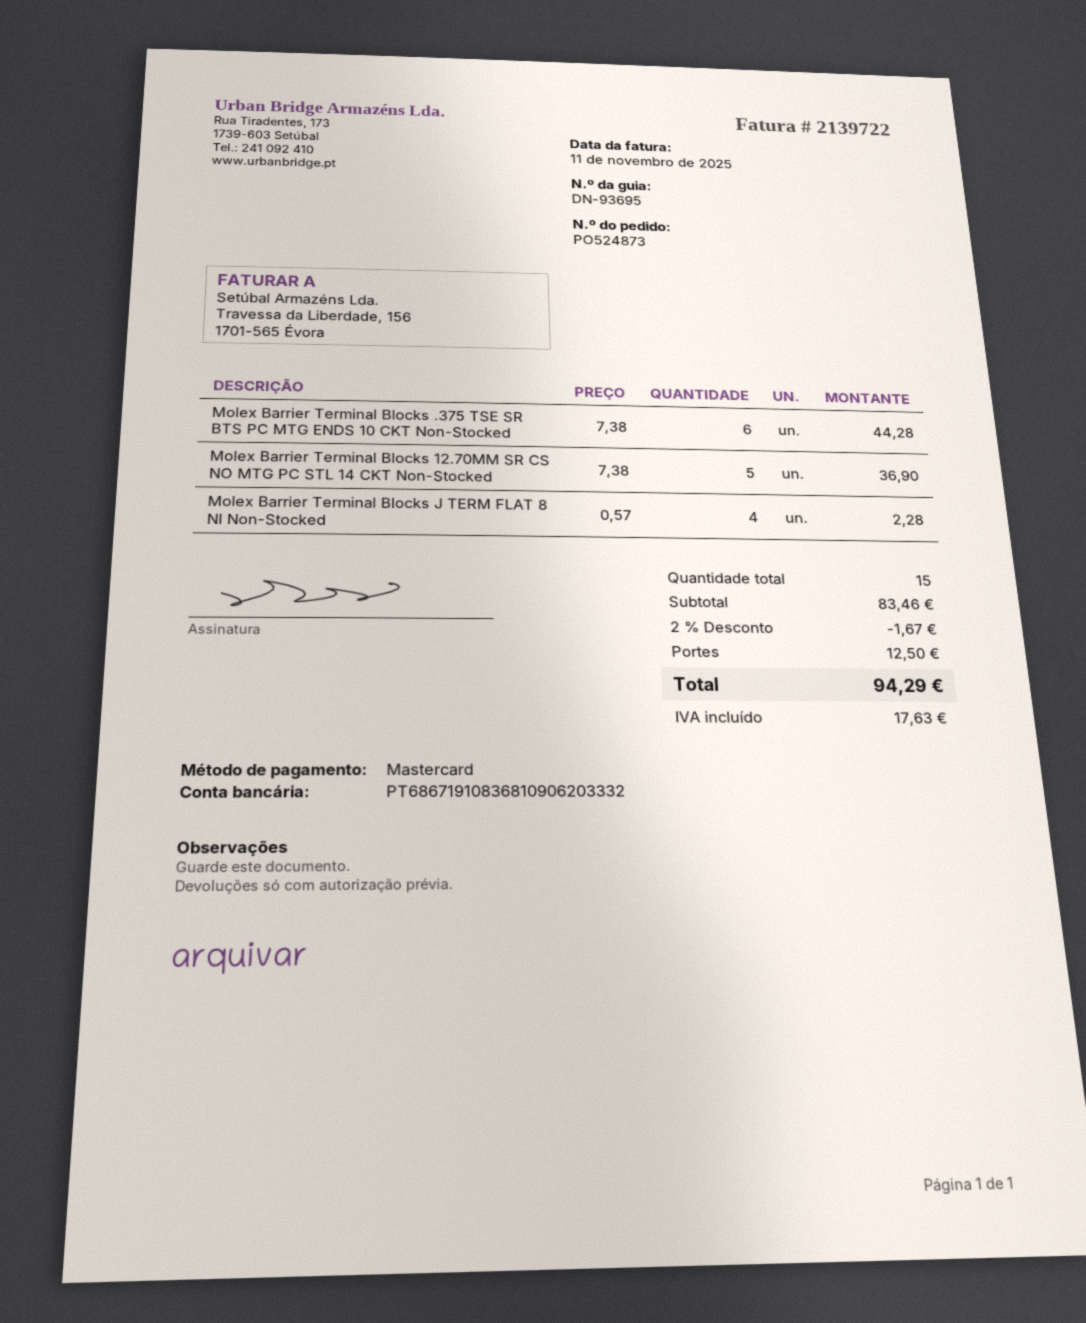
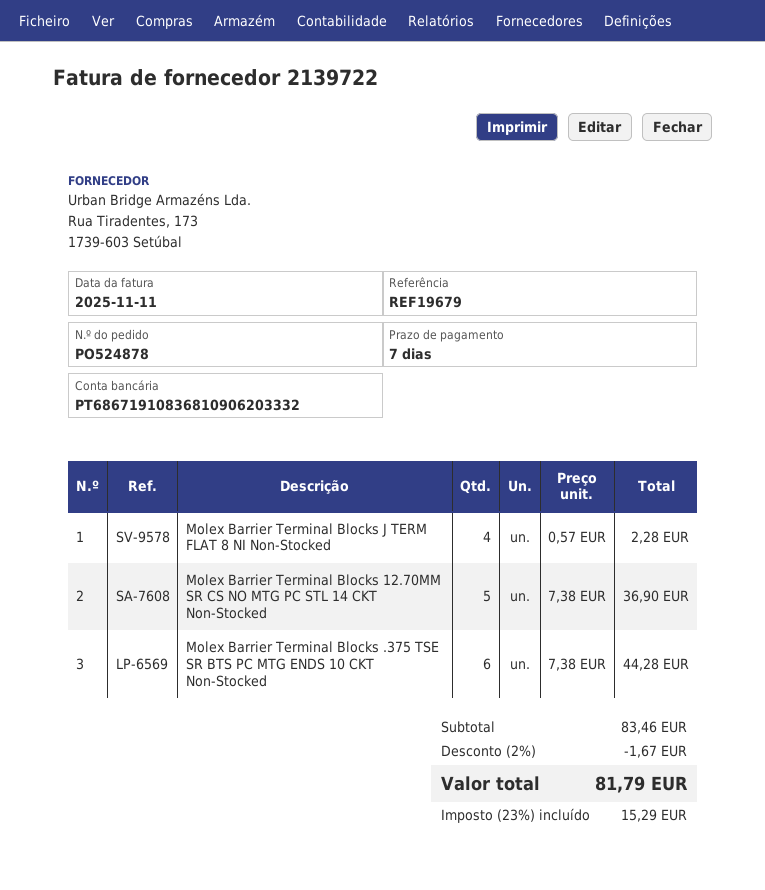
order number: PO524873 -> PO524878
shipping: 12.50 -> none
tax: 17.63 -> 15.29
total: 94.29 -> 81.79

